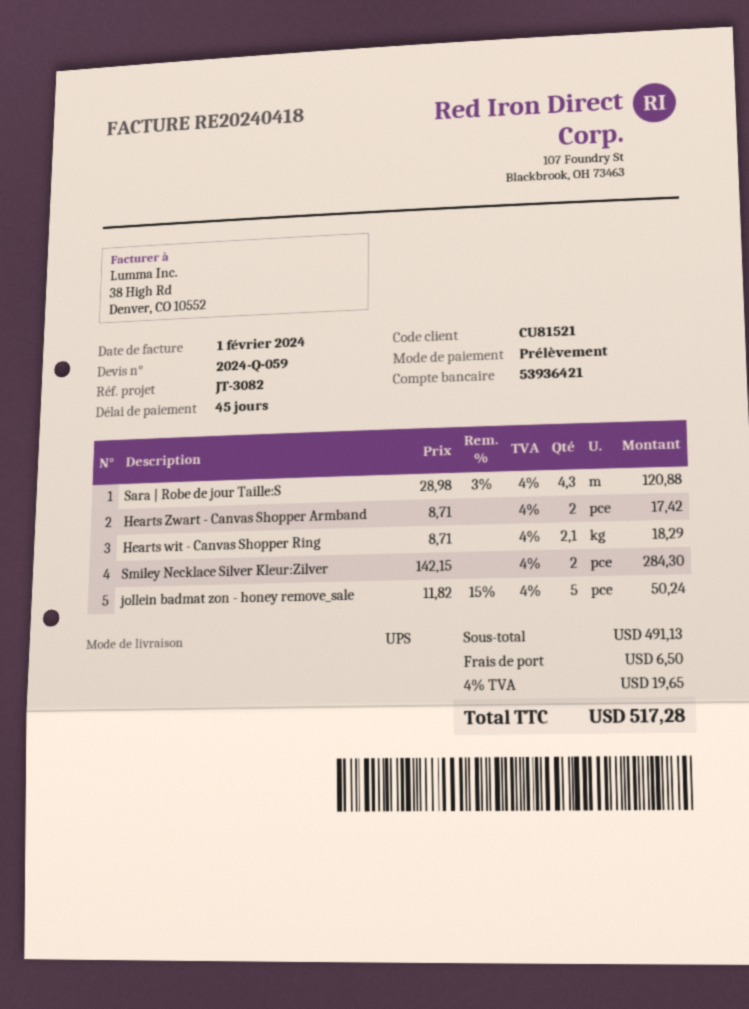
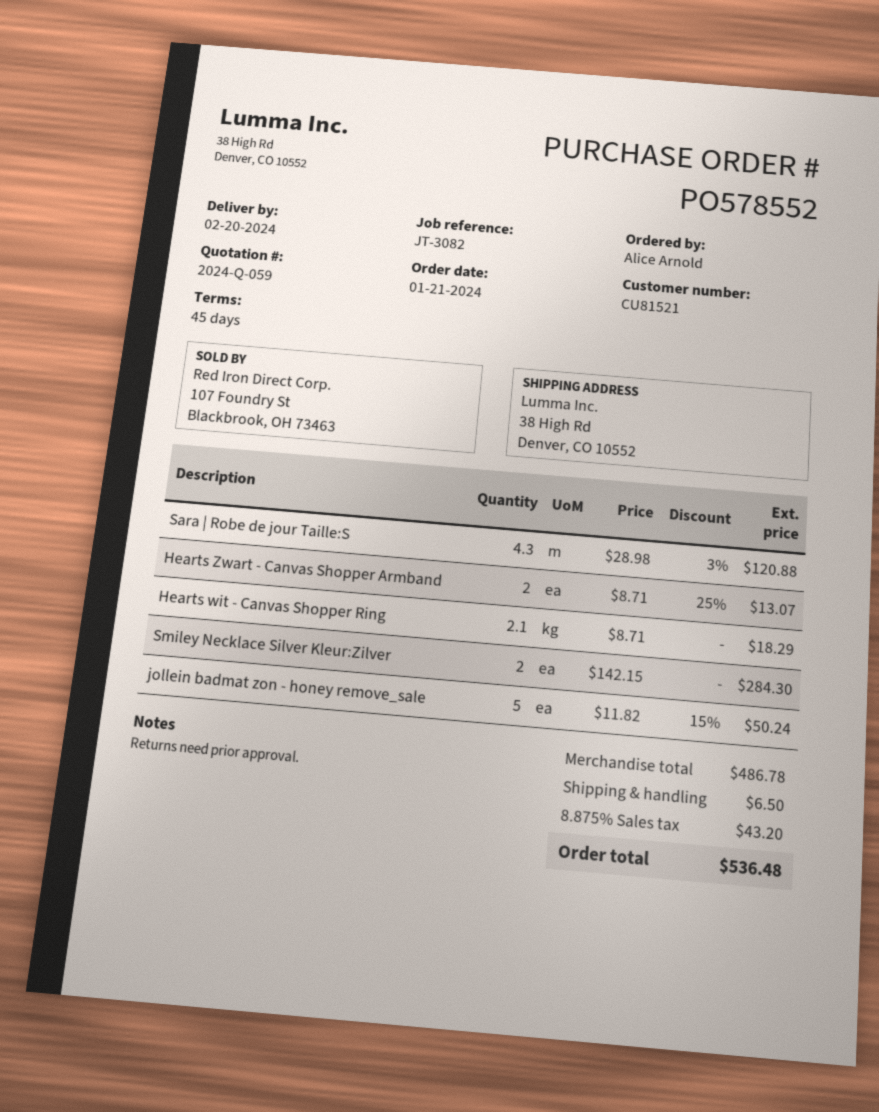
Hearts Zwart - Canvas Shopper Armband: 2 x 8.71 = 17.42 -> 2 x 8.71 - 25% = 13.07
subtotal: 491.13 -> 486.78
tax: 4% = 19.65 -> 8.875% = 43.20
total: 517.28 -> 536.48

